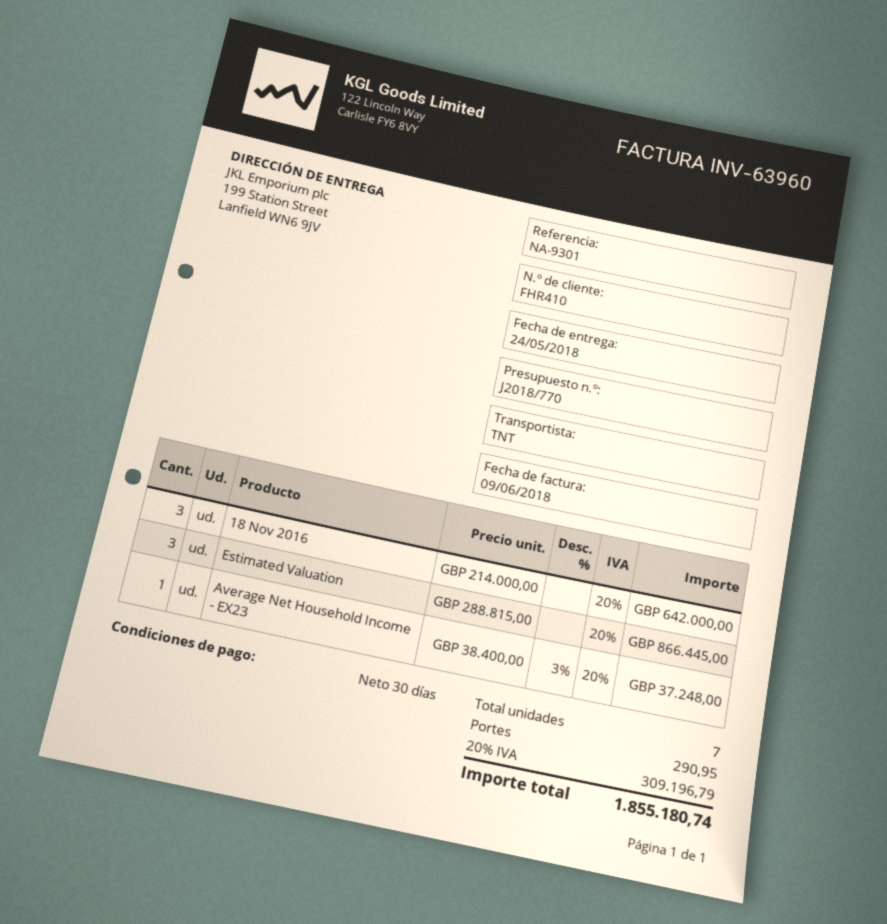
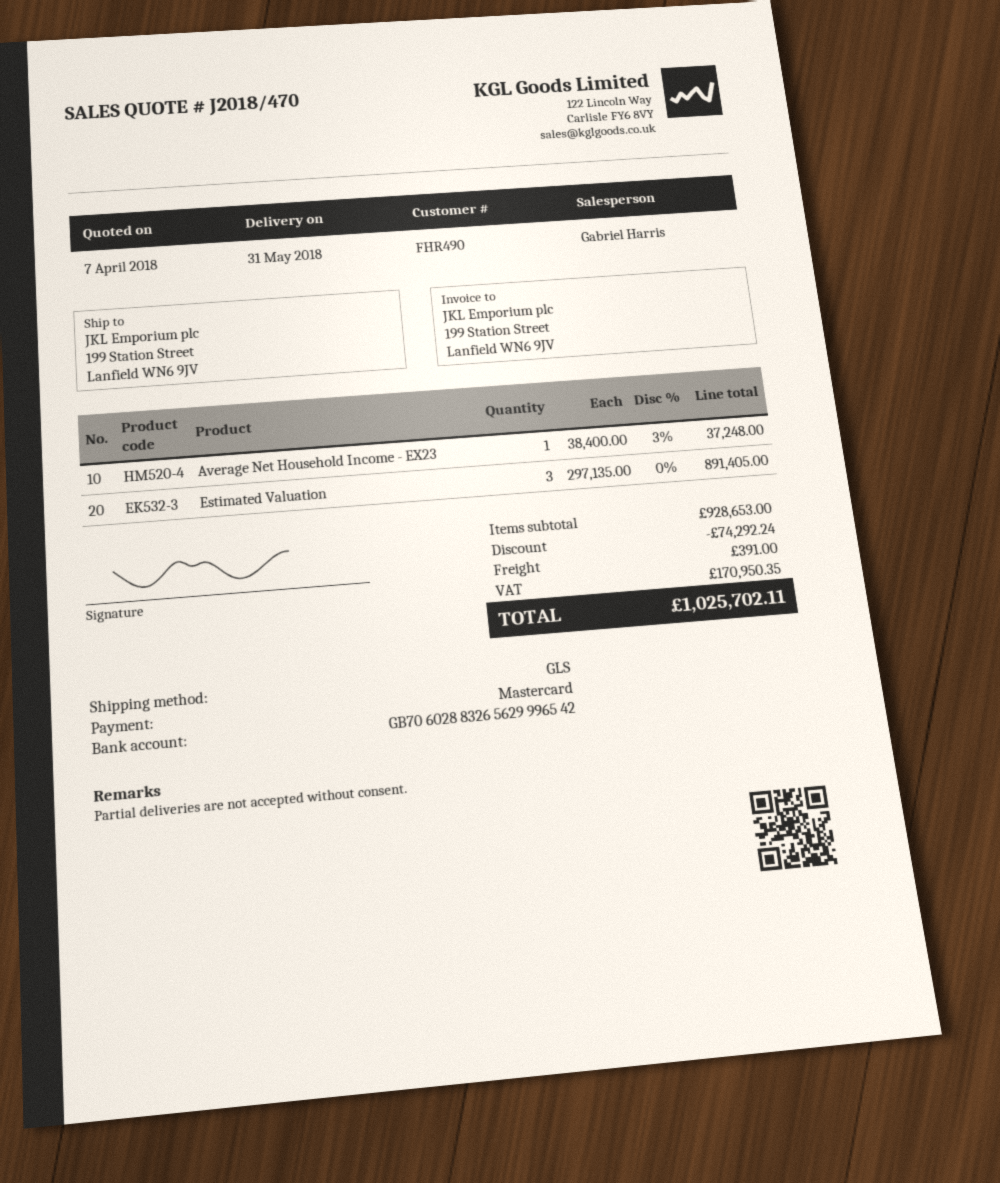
quote number: J2018/770 -> J2018/470
delivery date: 2018-05-24 -> 2018-05-31
customer number: FHR410 -> FHR490
shipping method: TNT -> GLS
18 Nov 2016: 3 x 214000.00 = 642000.00 -> none
Estimated Valuation: 3 x 288815.00 = 866445.00 -> 3 x 297135.00 = 891405.00
discount: none -> 74292.24
shipping: 290.95 -> 391.00
tax: 309196.79 -> 170950.35
total: 1855180.74 -> 1025702.11

